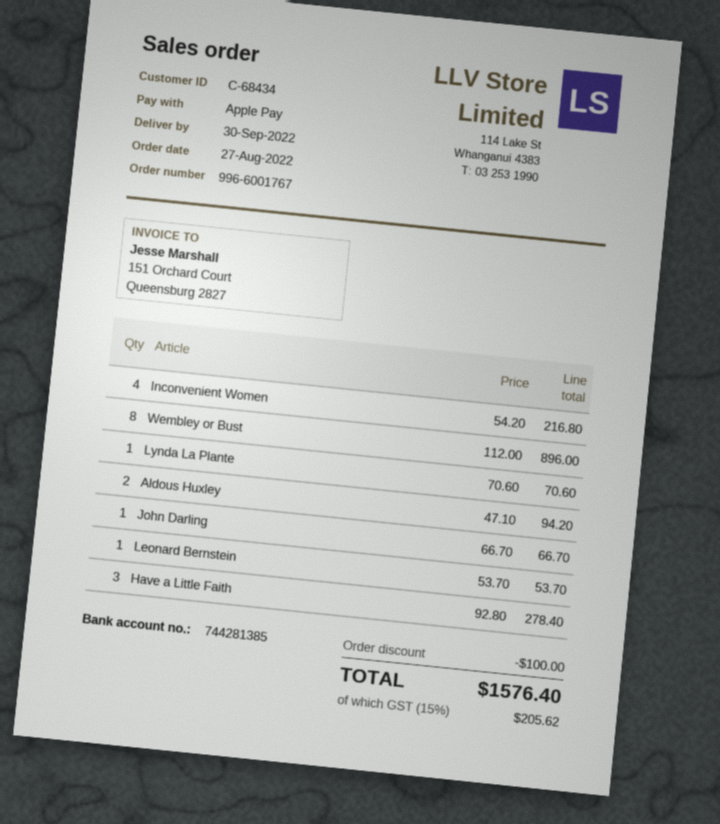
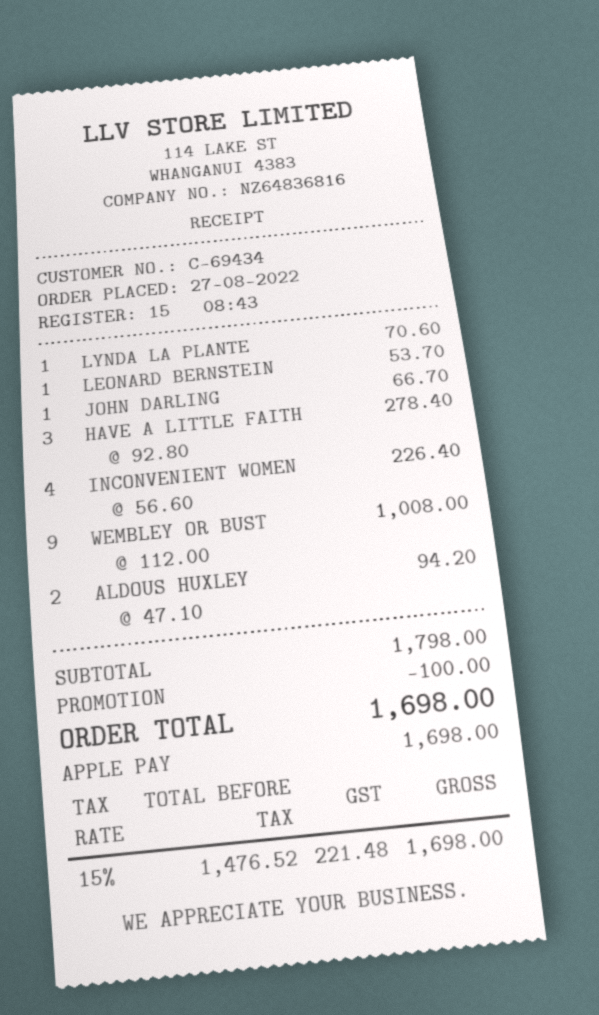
customer number: C-68434 -> C-69434
Inconvenient Women: 4 x 54.20 = 216.80 -> 4 x 56.60 = 226.40
Wembley or Bust: 8 x 112.00 = 896.00 -> 9 x 112.00 = 1008.00
tax: 15% = 205.62 -> 15% = 221.48
total: 1576.40 -> 1698.00

